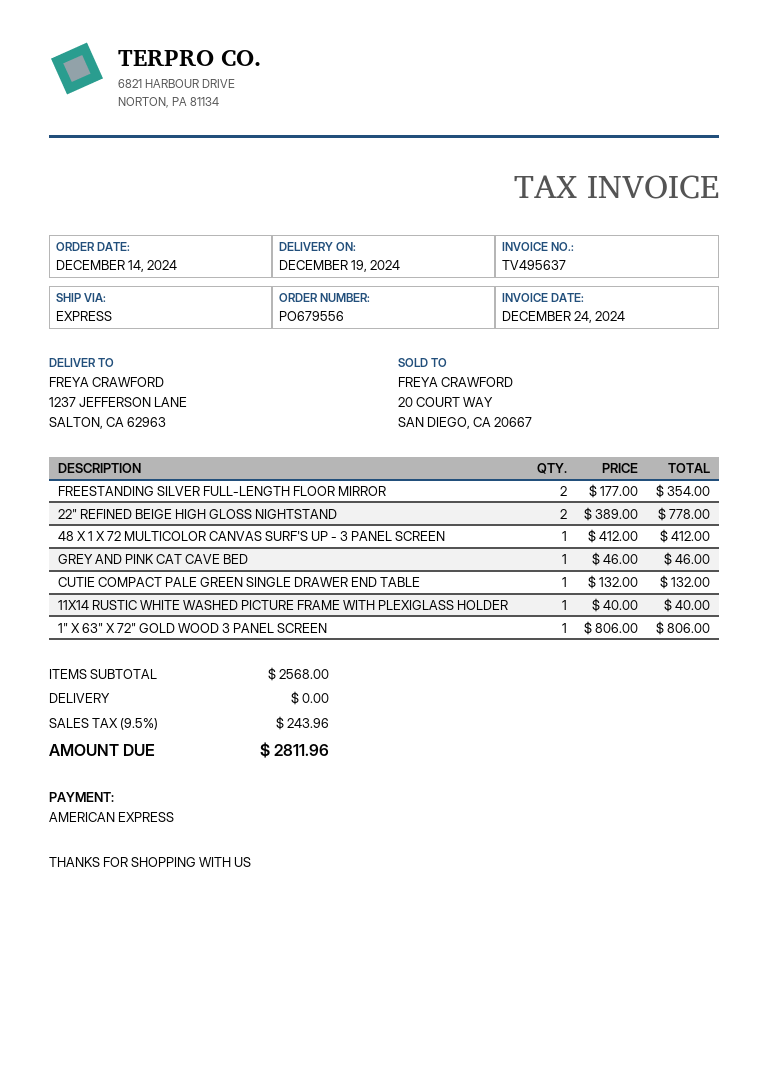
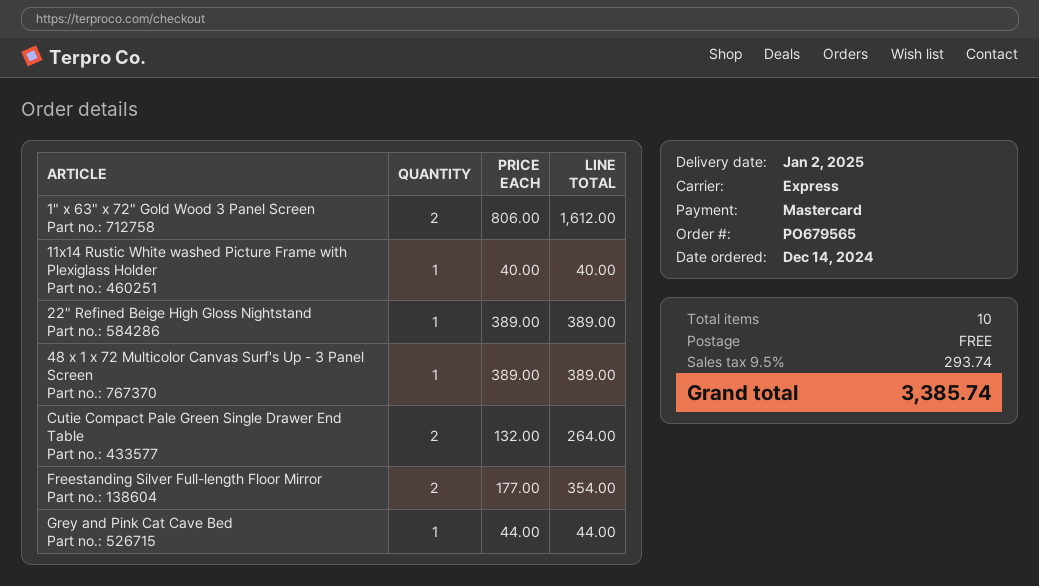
order number: PO679556 -> PO679565
delivery date: 2024-12-19 -> 2025-01-02
payment method: American Express -> Mastercard
22" REFINED BEIGE HIGH GLOSS NIGHTSTAND: 2 x 389.00 = 778.00 -> 1 x 389.00 = 389.00
48 X 1 X 72 MULTICOLOR CANVAS SURF'S UP - 3 PANEL SCREEN: 1 x 412.00 = 412.00 -> 1 x 389.00 = 389.00
GREY AND PINK CAT CAVE BED: 1 x 46.00 = 46.00 -> 1 x 44.00 = 44.00
CUTIE COMPACT PALE GREEN SINGLE DRAWER END TABLE: 1 x 132.00 = 132.00 -> 2 x 132.00 = 264.00
1" X 63" X 72" GOLD WOOD 3 PANEL SCREEN: 1 x 806.00 = 806.00 -> 2 x 806.00 = 1612.00
tax: 9.5% = 243.96 -> 9.5% = 293.74
total: 2811.96 -> 3385.74

